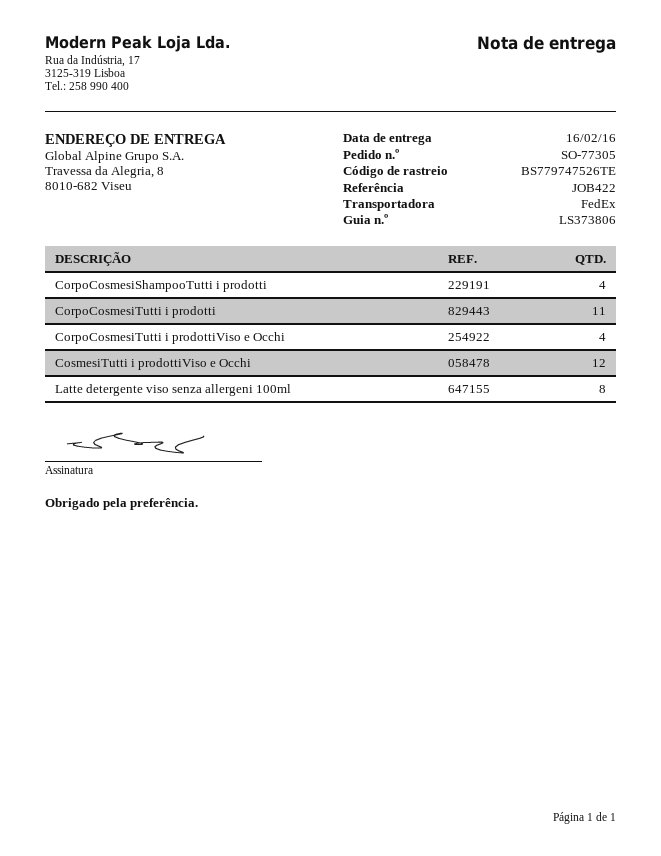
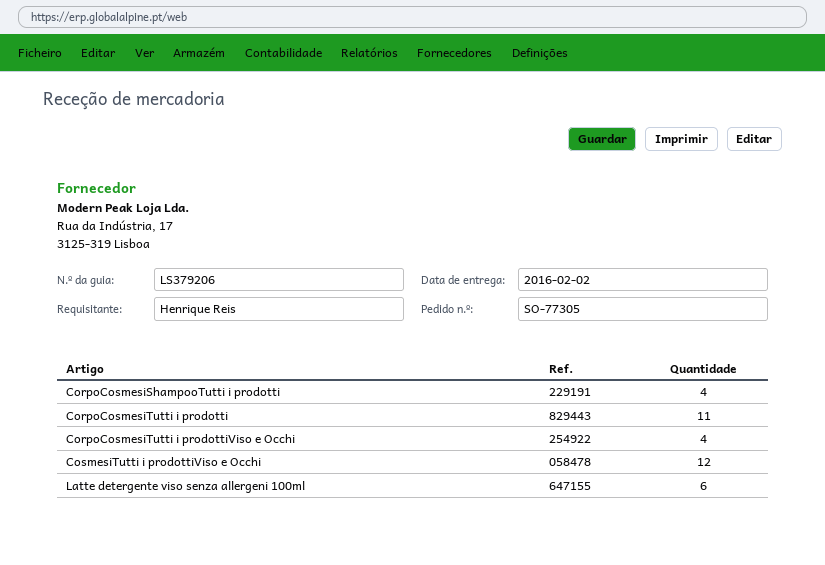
delivery note number: LS373806 -> LS379206
delivery date: 2016-02-16 -> 2016-02-02
Latte detergente viso senza allergeni 100ml: 8 -> 6

